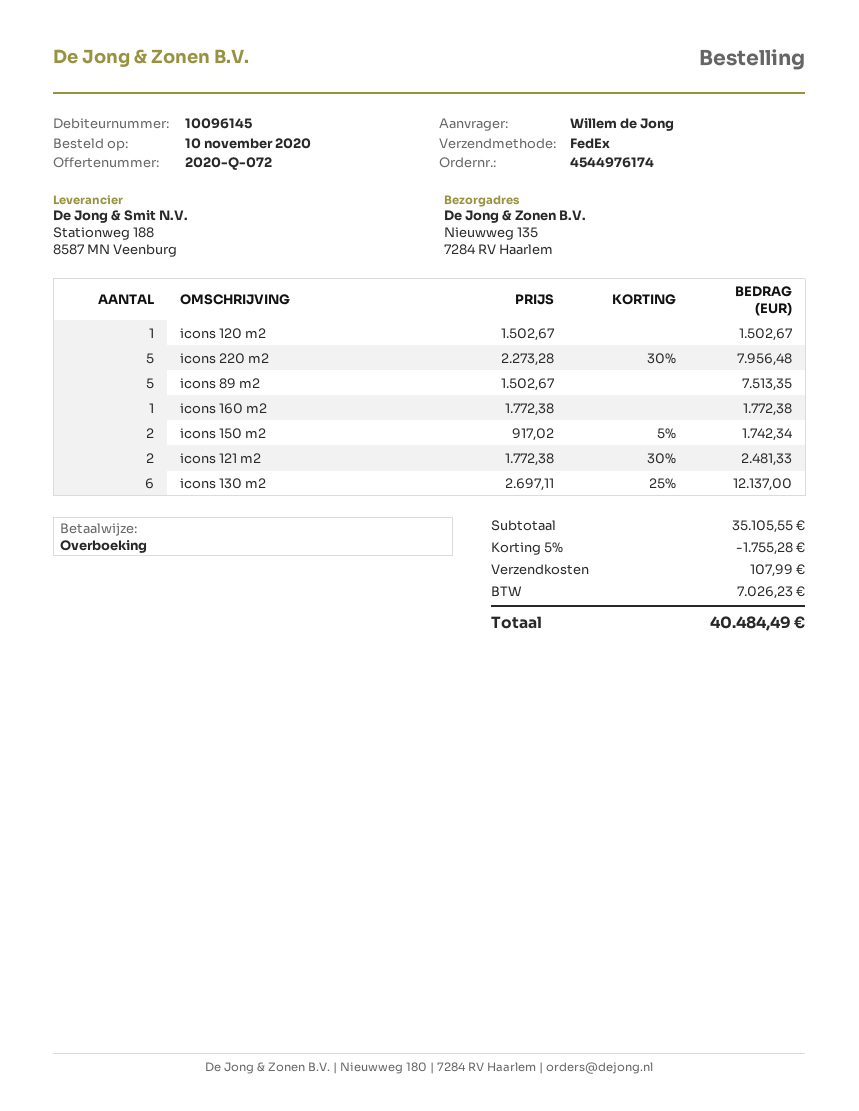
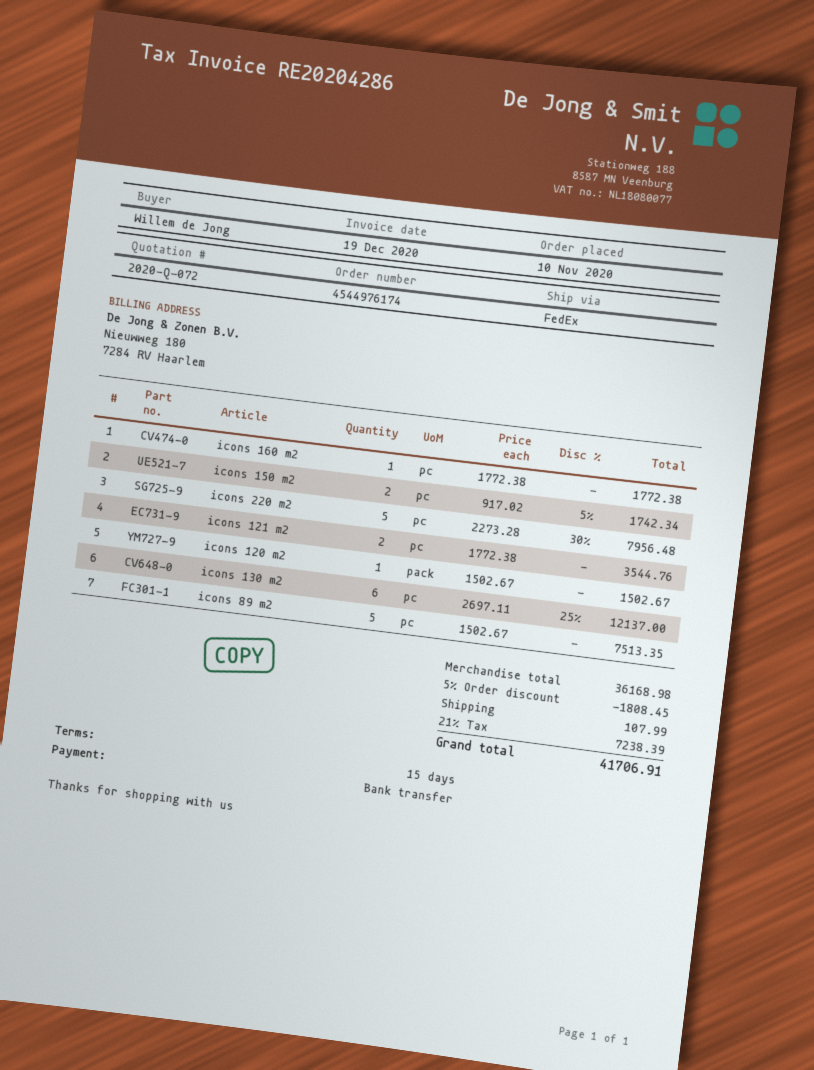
icons 121 m2: 2 x 1772.38 - 30% = 2481.33 -> 2 x 1772.38 = 3544.76
subtotal: 35105.55 -> 36168.98
discount: 5% = 1755.28 -> 5% = 1808.45
tax: 7026.23 -> 7238.39
total: 40484.49 -> 41706.91

